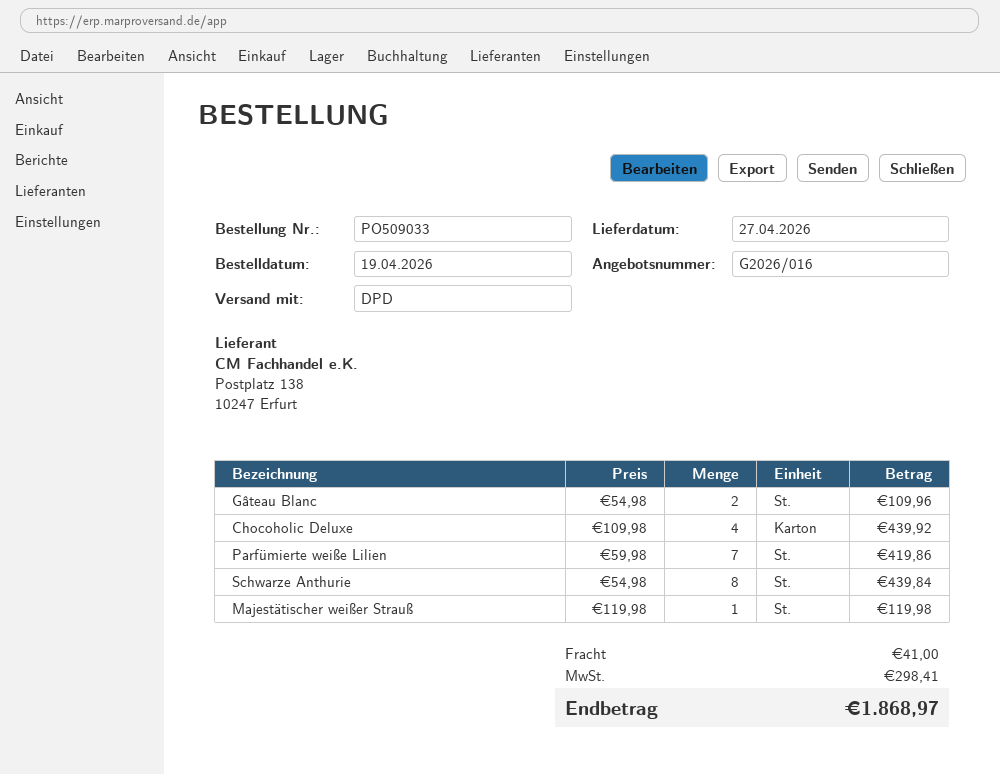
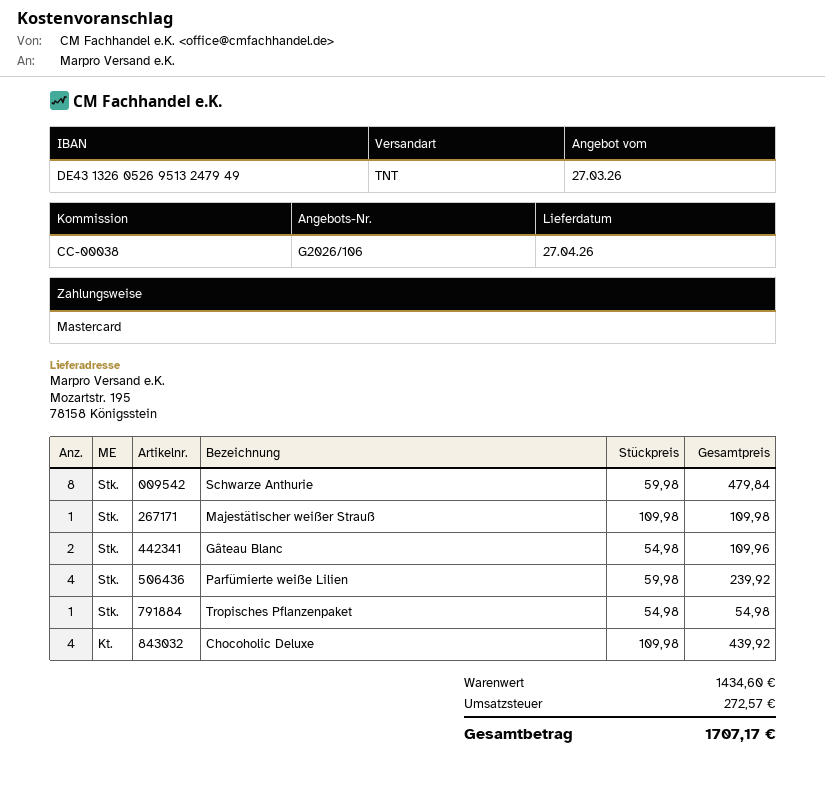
quote number: G2026/016 -> G2026/106
shipping method: DPD -> TNT
Parfümierte weiße Lilien: 7 x 59.98 = 419.86 -> 4 x 59.98 = 239.92
Schwarze Anthurie: 8 x 54.98 = 439.84 -> 8 x 59.98 = 479.84
Majestätischer weißer Strauß: 1 x 119.98 = 119.98 -> 1 x 109.98 = 109.98
Tropisches Pflanzenpaket: none -> 1 x 54.98 = 54.98
shipping: 41.00 -> none
tax: 298.41 -> 272.57
total: 1868.97 -> 1707.17

